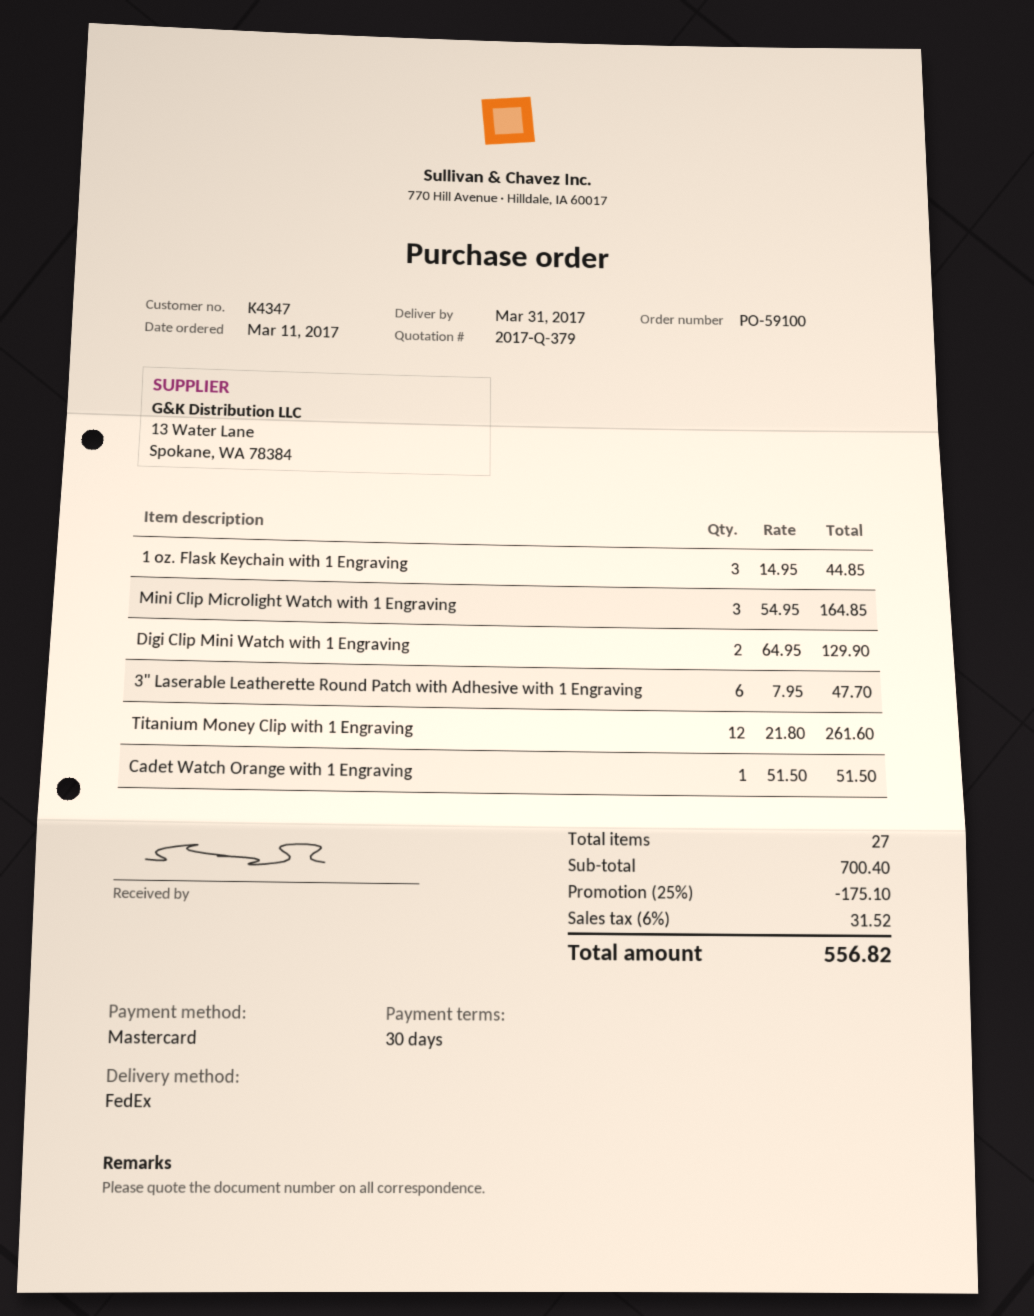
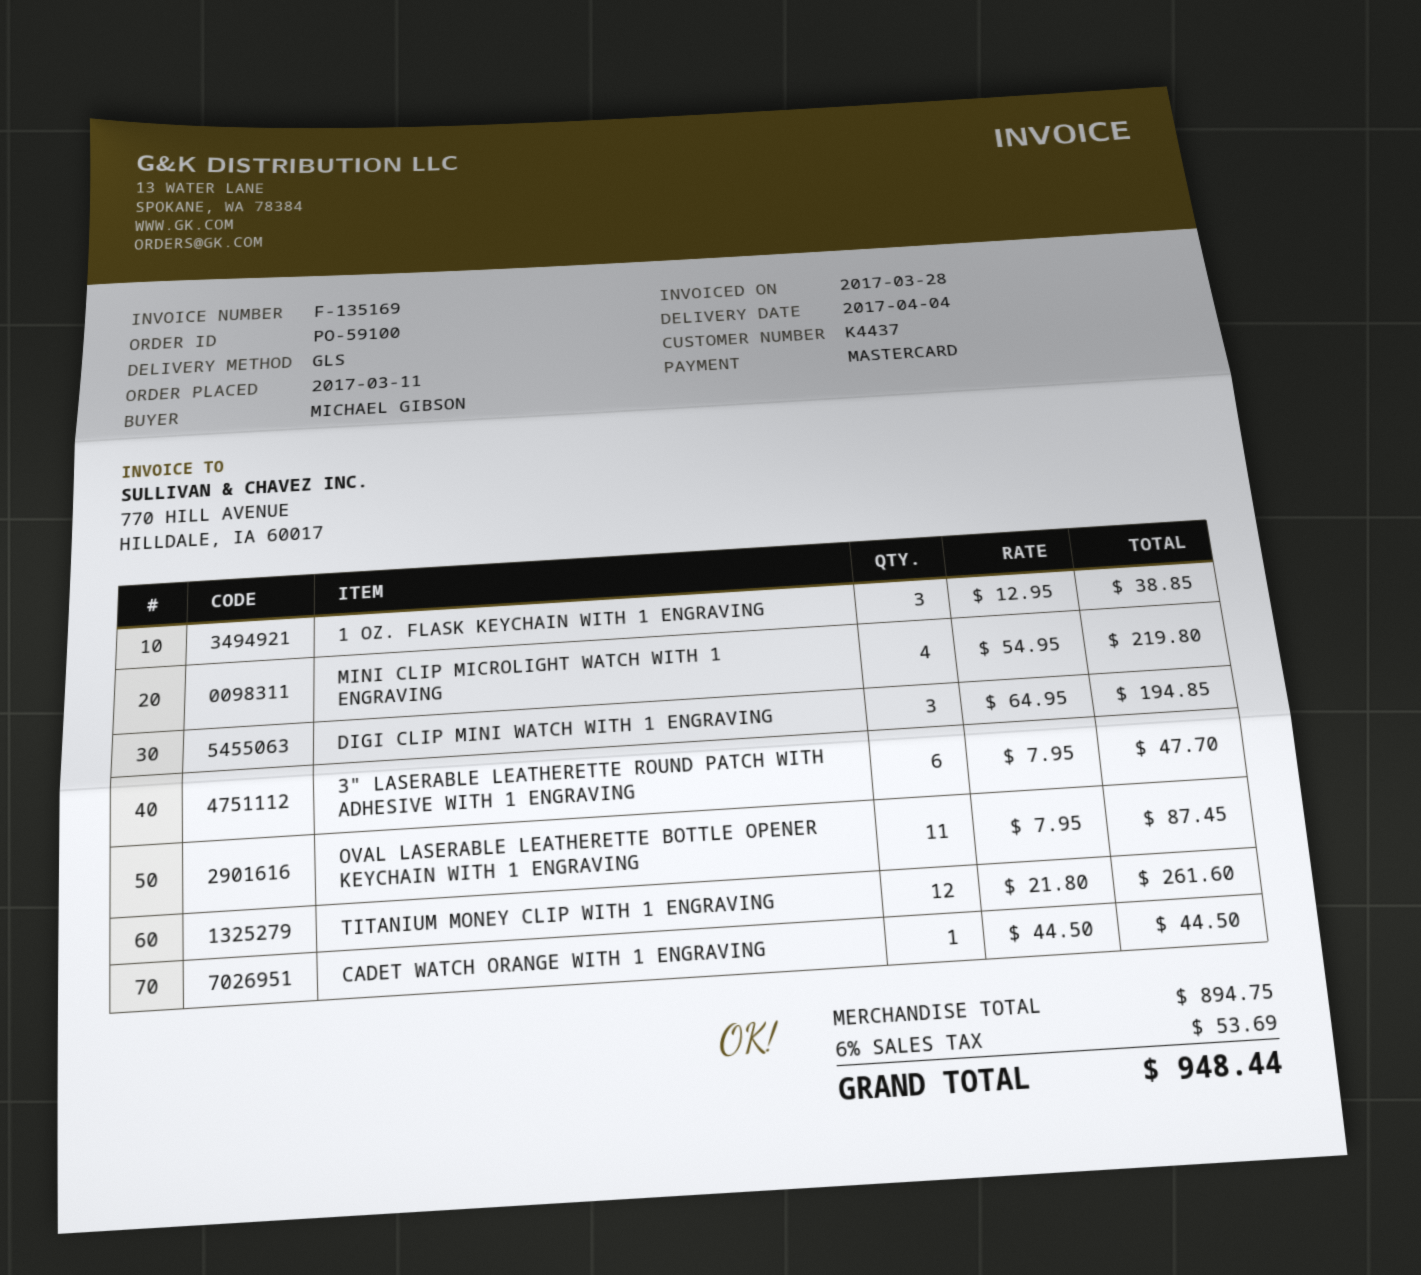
delivery date: 2017-03-31 -> 2017-04-04
customer number: K4347 -> K4437
shipping method: FedEx -> GLS
1 oz. Flask Keychain with 1 Engraving: 3 x 14.95 = 44.85 -> 3 x 12.95 = 38.85
Mini Clip Microlight Watch with 1 Engraving: 3 x 54.95 = 164.85 -> 4 x 54.95 = 219.80
Digi Clip Mini Watch with 1 Engraving: 2 x 64.95 = 129.90 -> 3 x 64.95 = 194.85
Cadet Watch Orange with 1 Engraving: 1 x 51.50 = 51.50 -> 1 x 44.50 = 44.50
OVAL LASERABLE LEATHERETTE BOTTLE OPENER KEYCHAIN WITH 1 ENGRAVING: none -> 11 x 7.95 = 87.45
subtotal: 700.40 -> 894.75
discount: 25% = 175.10 -> none
tax: 6% = 31.52 -> 6% = 53.69
total: 556.82 -> 948.44

